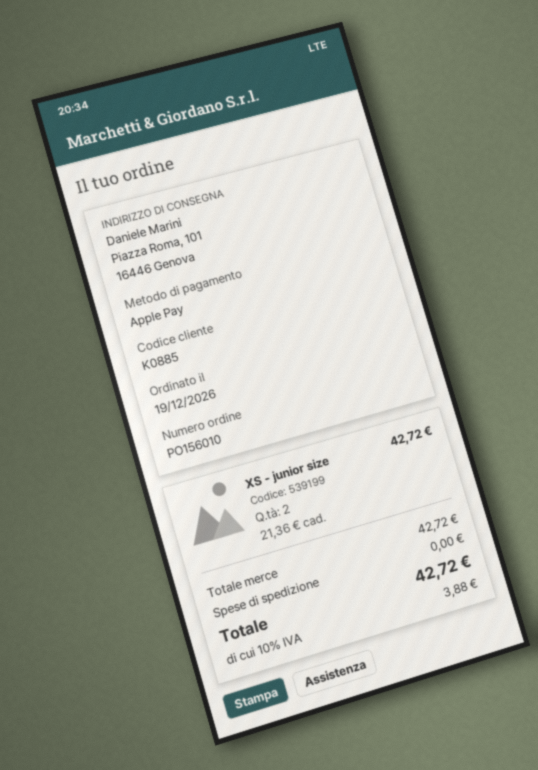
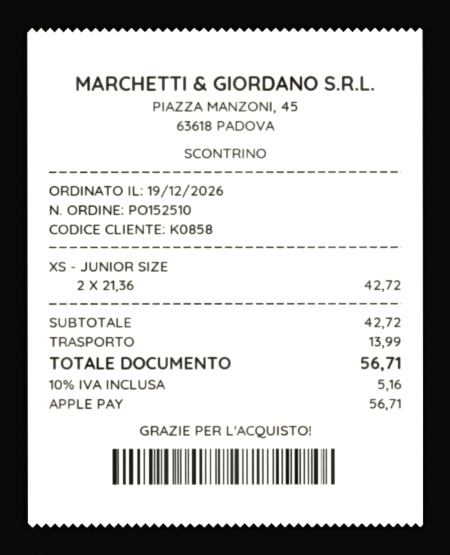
order number: PO156010 -> PO152510
customer number: K0885 -> K0858
shipping: 0.00 -> 13.99
tax: 10% = 3.88 -> 10% = 5.16
total: 42.72 -> 56.71

